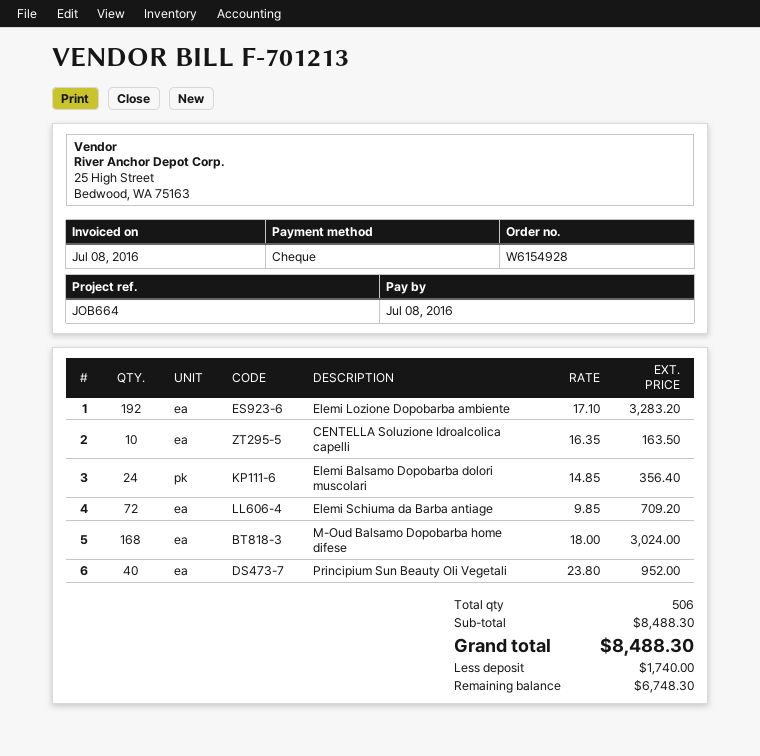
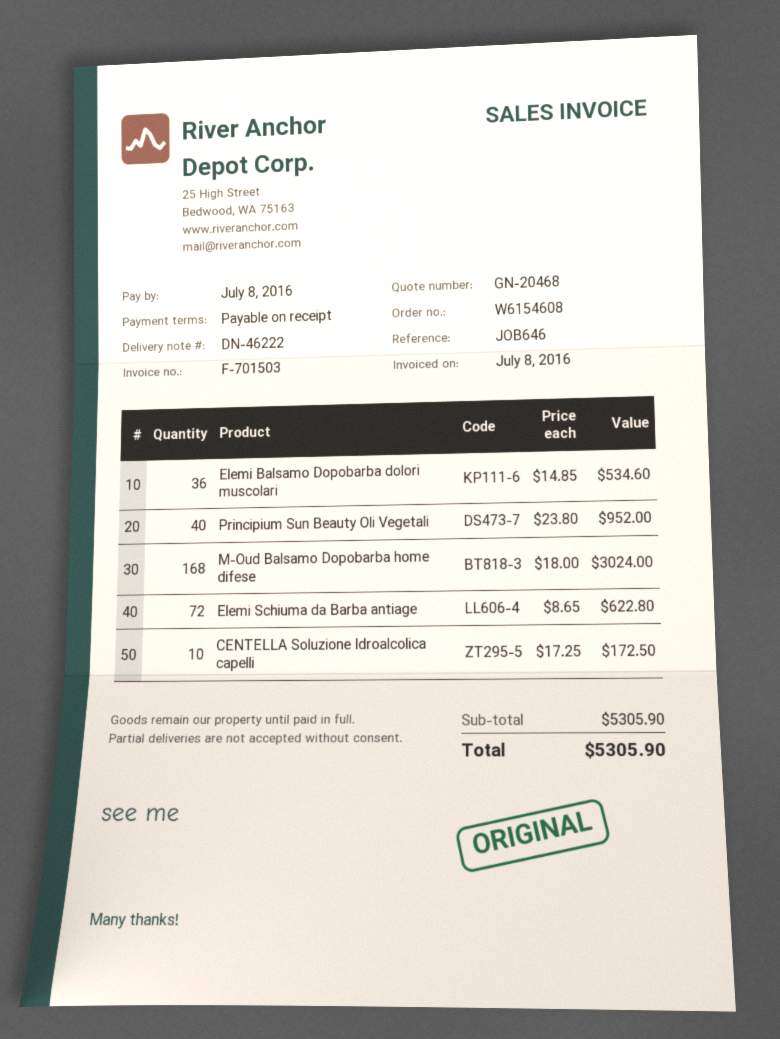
order number: W6154928 -> W6154608
invoice number: F-701213 -> F-701503
reference: JOB664 -> JOB646
Elemi Lozione Dopobarba ambiente: 192 x 17.10 = 3283.20 -> none
CENTELLA Soluzione Idroalcolica capelli: 10 x 16.35 = 163.50 -> 10 x 17.25 = 172.50
Elemi Balsamo Dopobarba dolori muscolari: 24 x 14.85 = 356.40 -> 36 x 14.85 = 534.60
Elemi Schiuma da Barba antiage: 72 x 9.85 = 709.20 -> 72 x 8.65 = 622.80
subtotal: 8488.30 -> 5305.90
total: 8488.30 -> 5305.90

